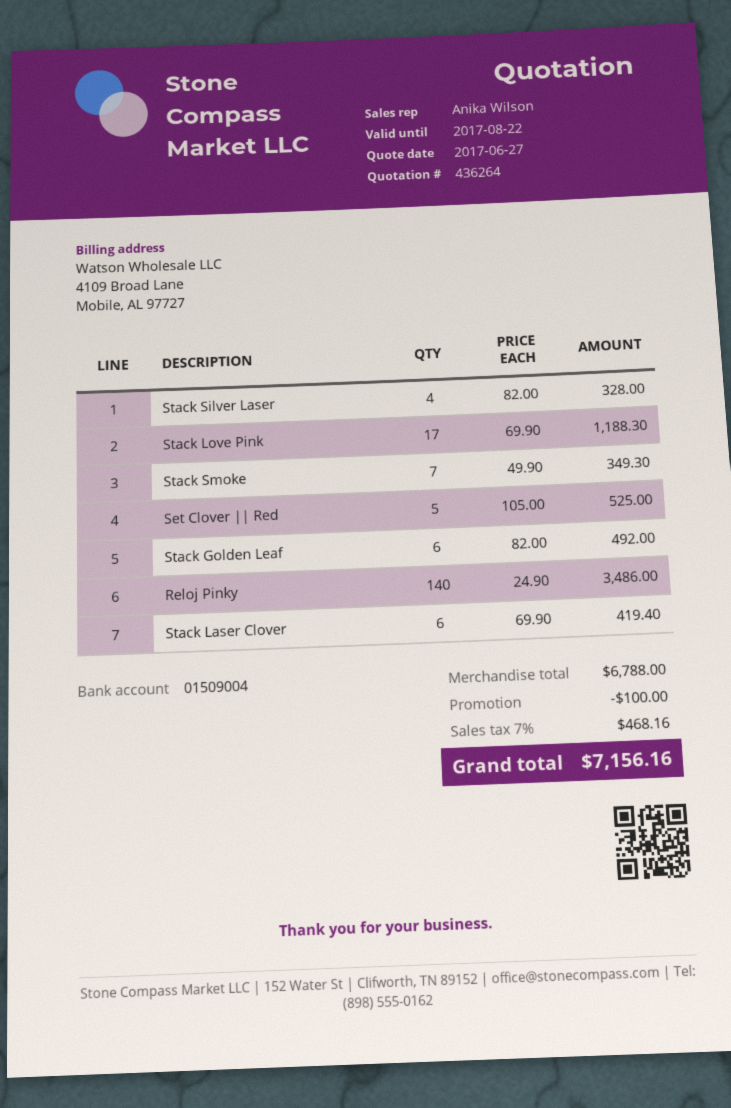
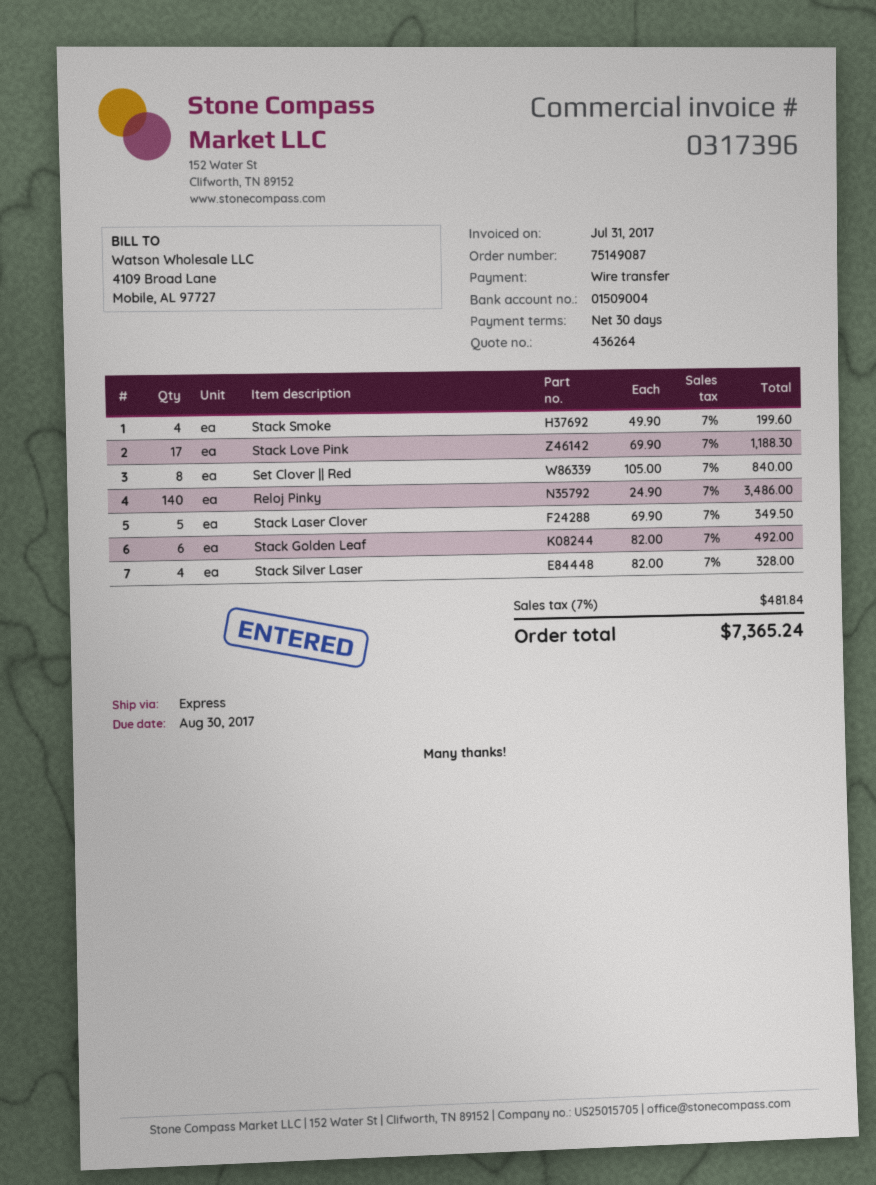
Stack Smoke: 7 x 49.90 = 349.30 -> 4 x 49.90 = 199.60
Set Clover || Red: 5 x 105.00 = 525.00 -> 8 x 105.00 = 840.00
Stack Laser Clover: 6 x 69.90 = 419.40 -> 5 x 69.90 = 349.50
discount: 100.00 -> none
tax: 7% = 468.16 -> 7% = 481.84
total: 7156.16 -> 7365.24

